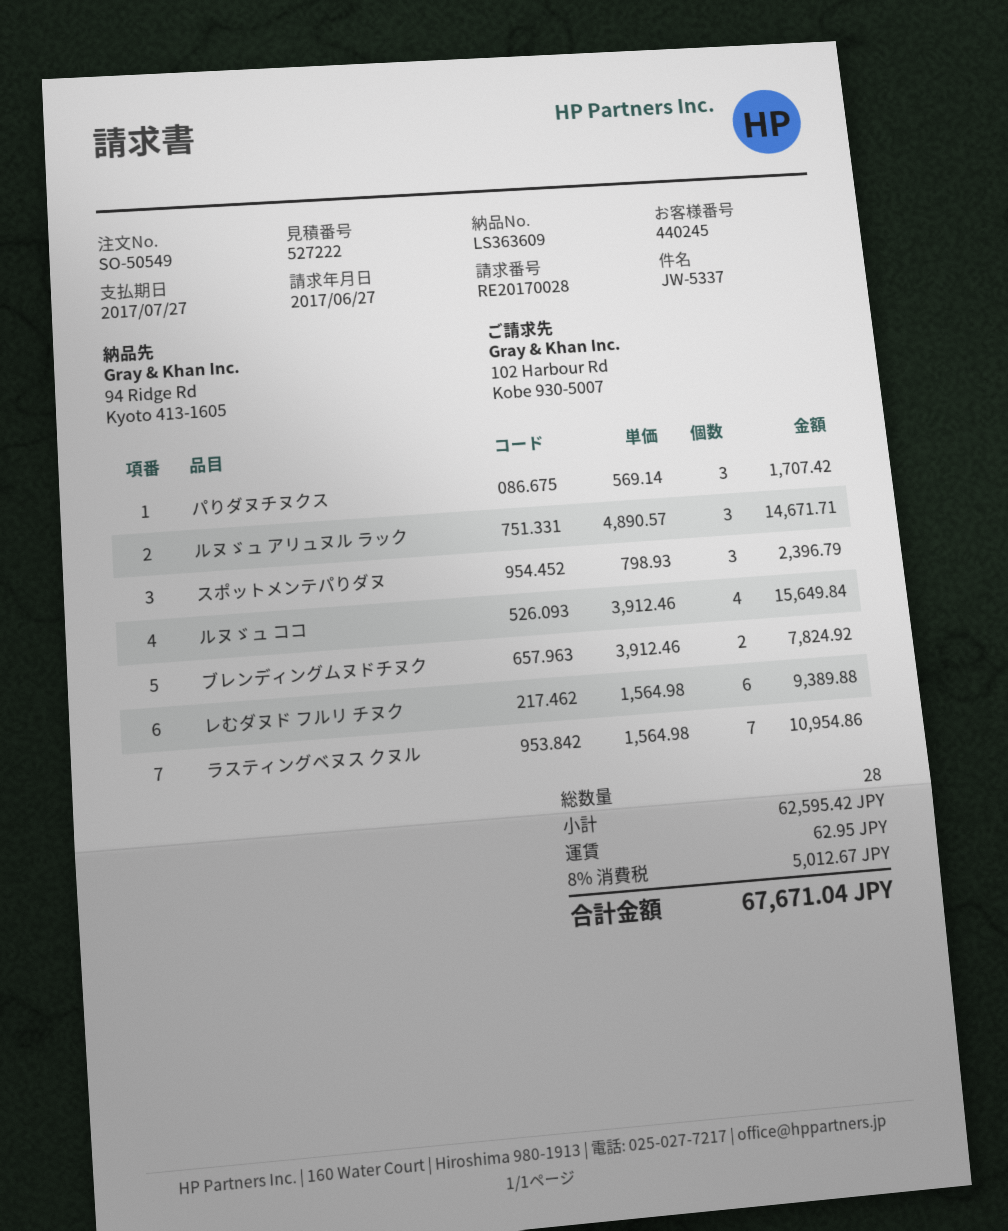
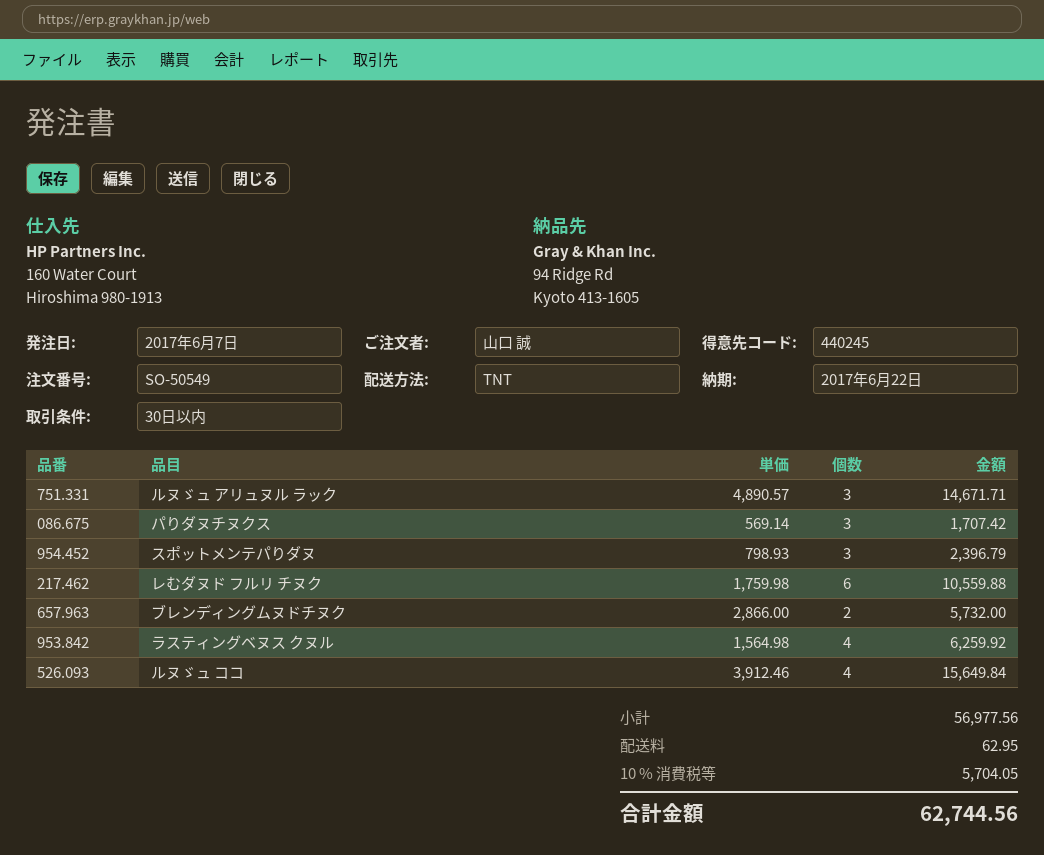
ブレンディングムヌドチヌク: 2 x 3912.46 = 7824.92 -> 2 x 2866.00 = 5732.00
レむダヌド フルリ チヌク: 6 x 1564.98 = 9389.88 -> 6 x 1759.98 = 10559.88
ラスティングベヌス クヌル: 7 x 1564.98 = 10954.86 -> 4 x 1564.98 = 6259.92
subtotal: 62595.42 -> 56977.56
tax: 8% = 5012.67 -> 10% = 5704.05
total: 67671.04 -> 62744.56

